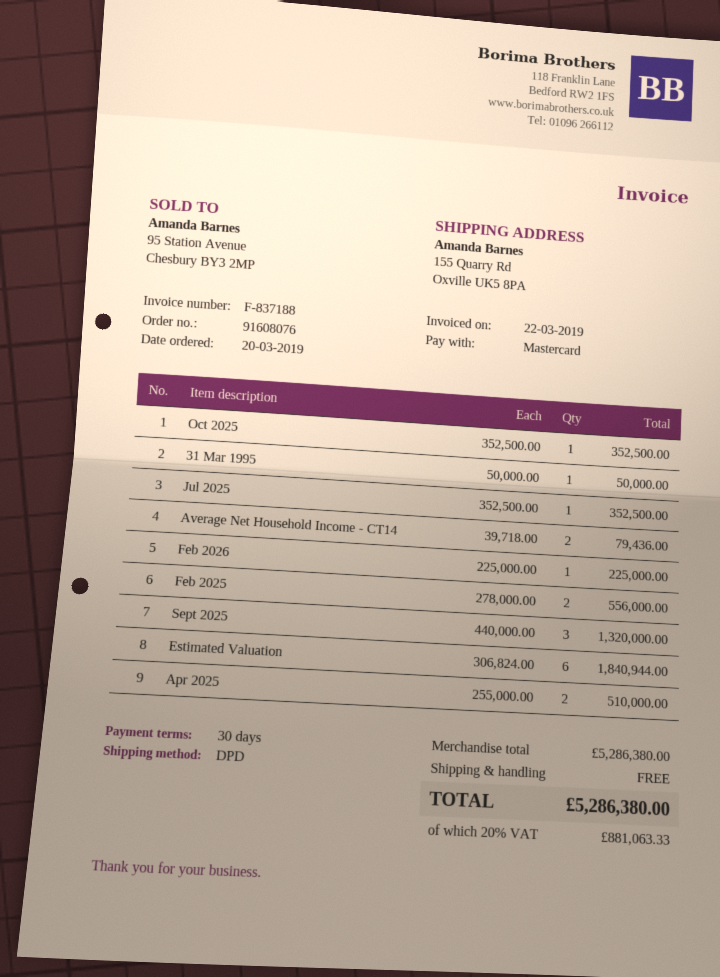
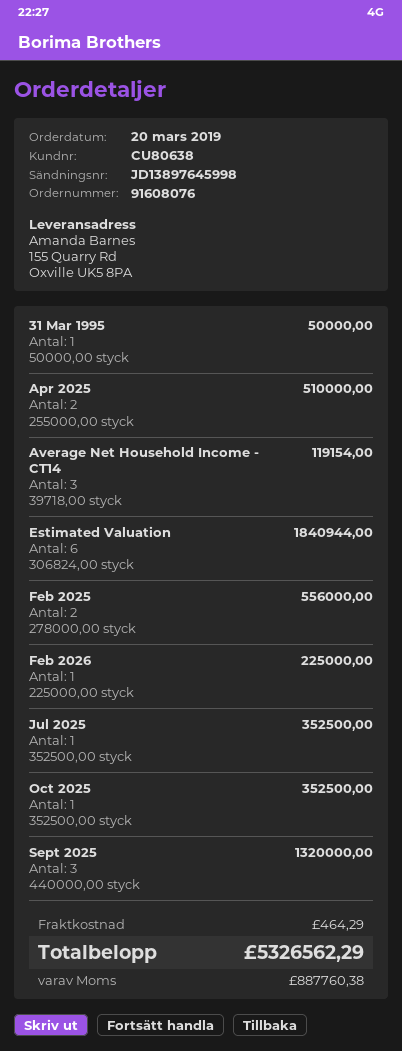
Average Net Household Income - CT14: 2 x 39718.00 = 79436.00 -> 3 x 39718.00 = 119154.00
shipping: 0.00 -> 464.29
tax: 881063.33 -> 887760.38
total: 5286380.00 -> 5326562.29

